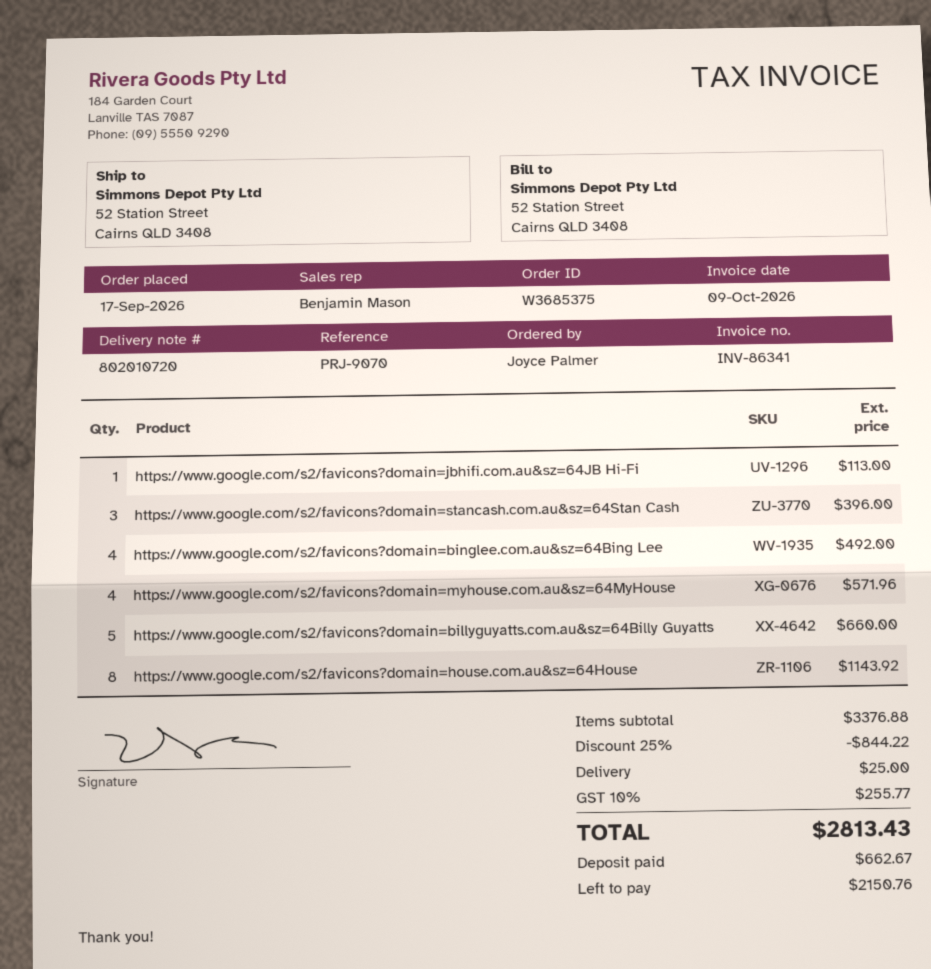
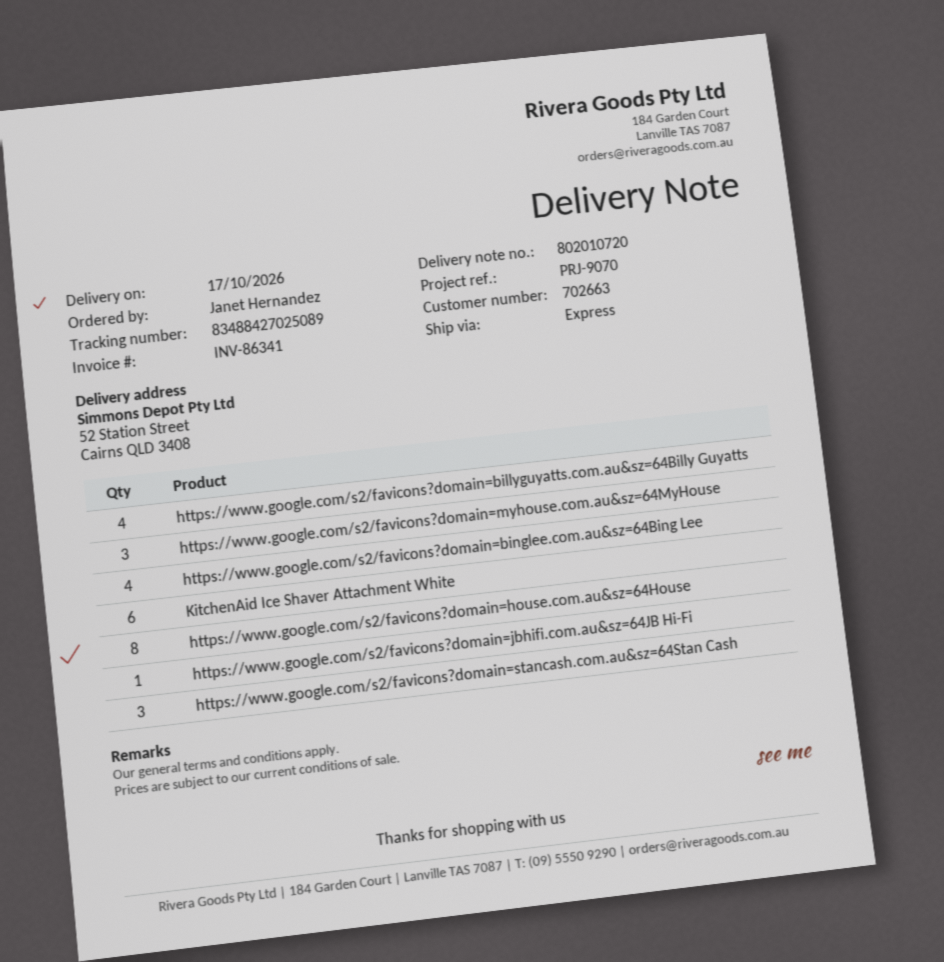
ordered by: Joyce Palmer -> Janet Hernandez
https://www.google.com/s2/favicons?domain=myhouse.com.au&sz=64MyHouse: 4 -> 3
https://www.google.com/s2/favicons?domain=billyguyatts.com.au&sz=64Billy Guyatts: 5 -> 4
KitchenAid Ice Shaver Attachment White: none -> 6

